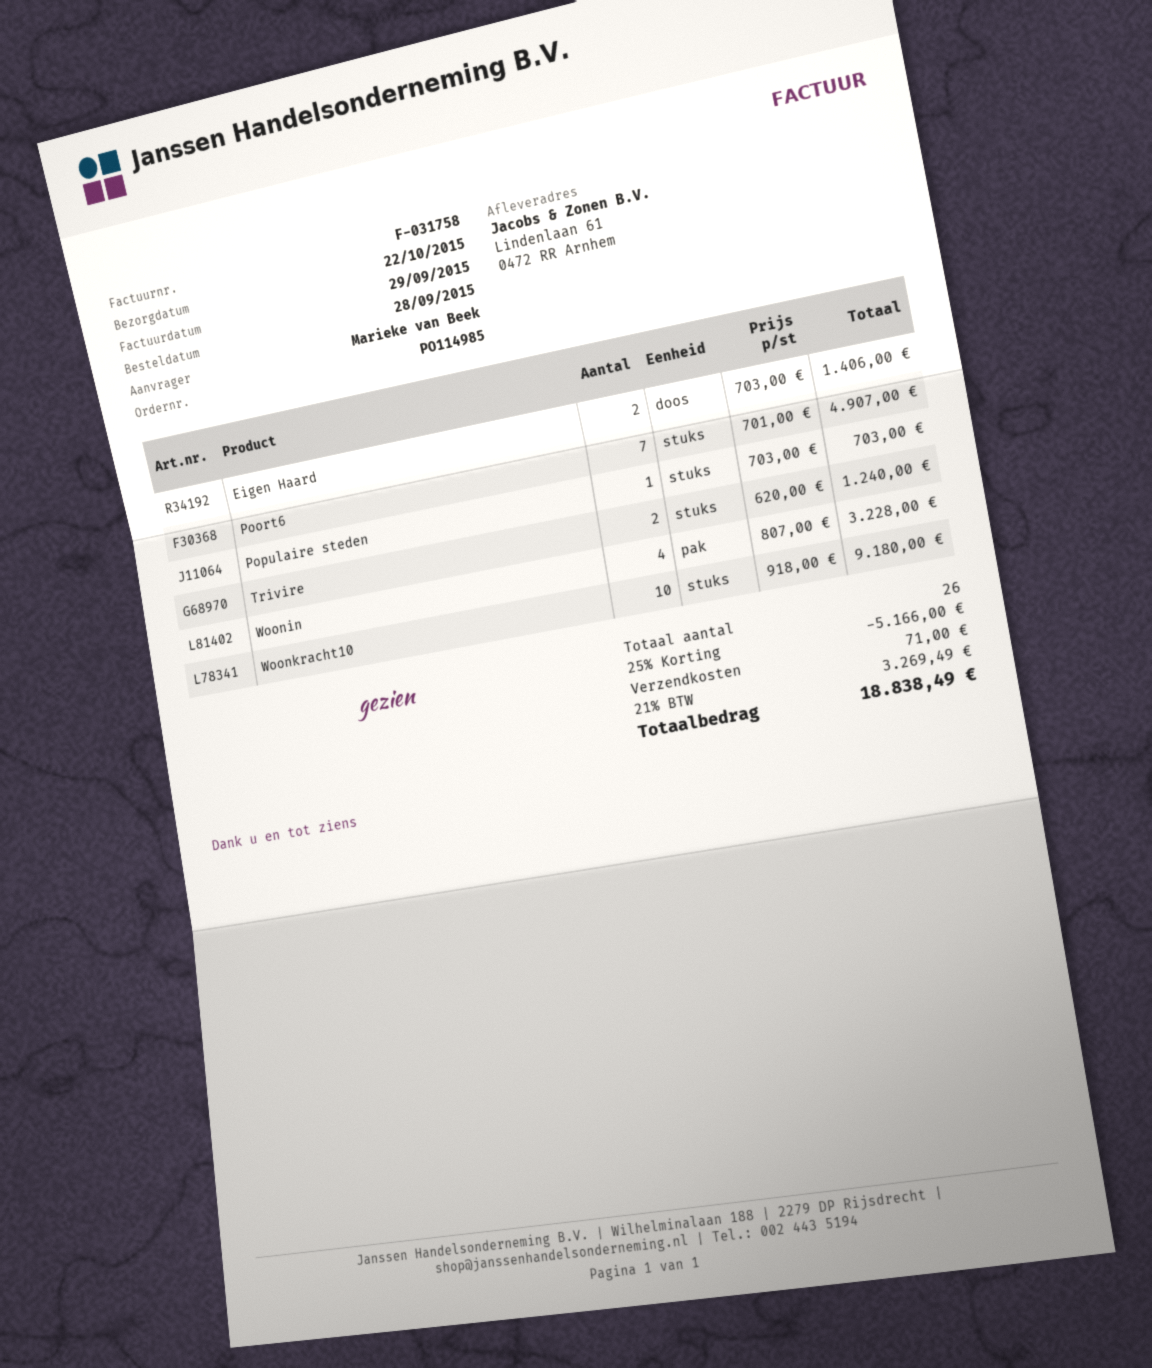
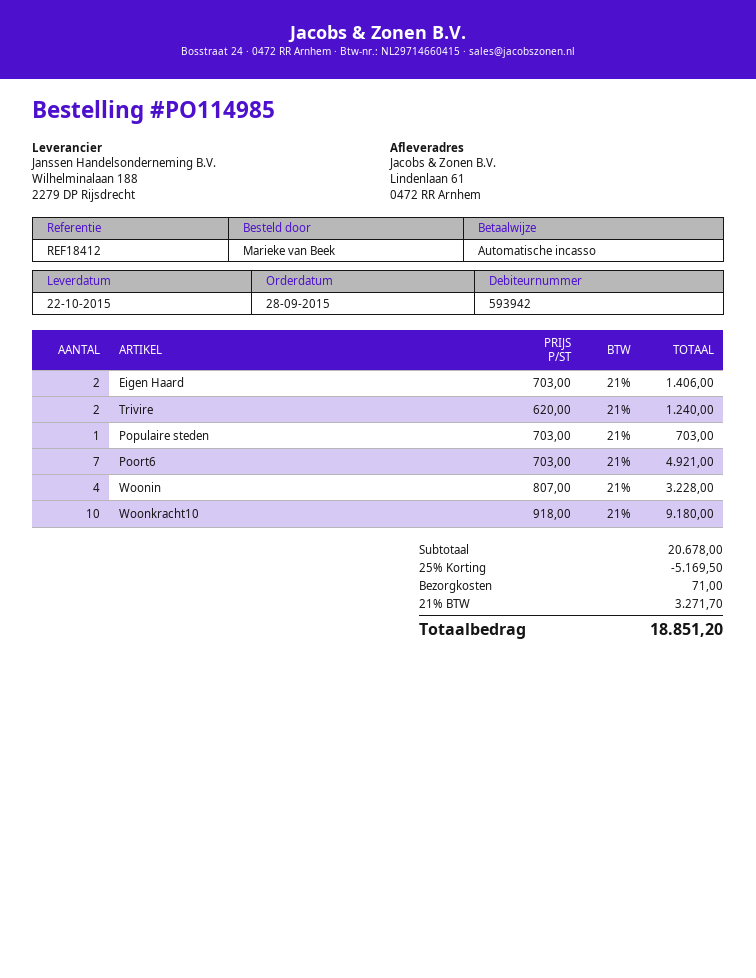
Poort6: 7 x 701.00 = 4907.00 -> 7 x 703.00 = 4921.00
discount: 25% = 5166.00 -> 25% = 5169.50
tax: 21% = 3269.49 -> 21% = 3271.70
total: 18838.49 -> 18851.20

